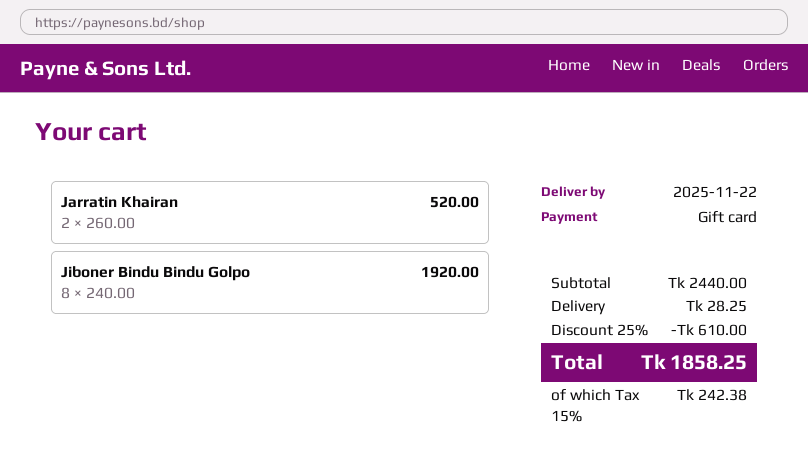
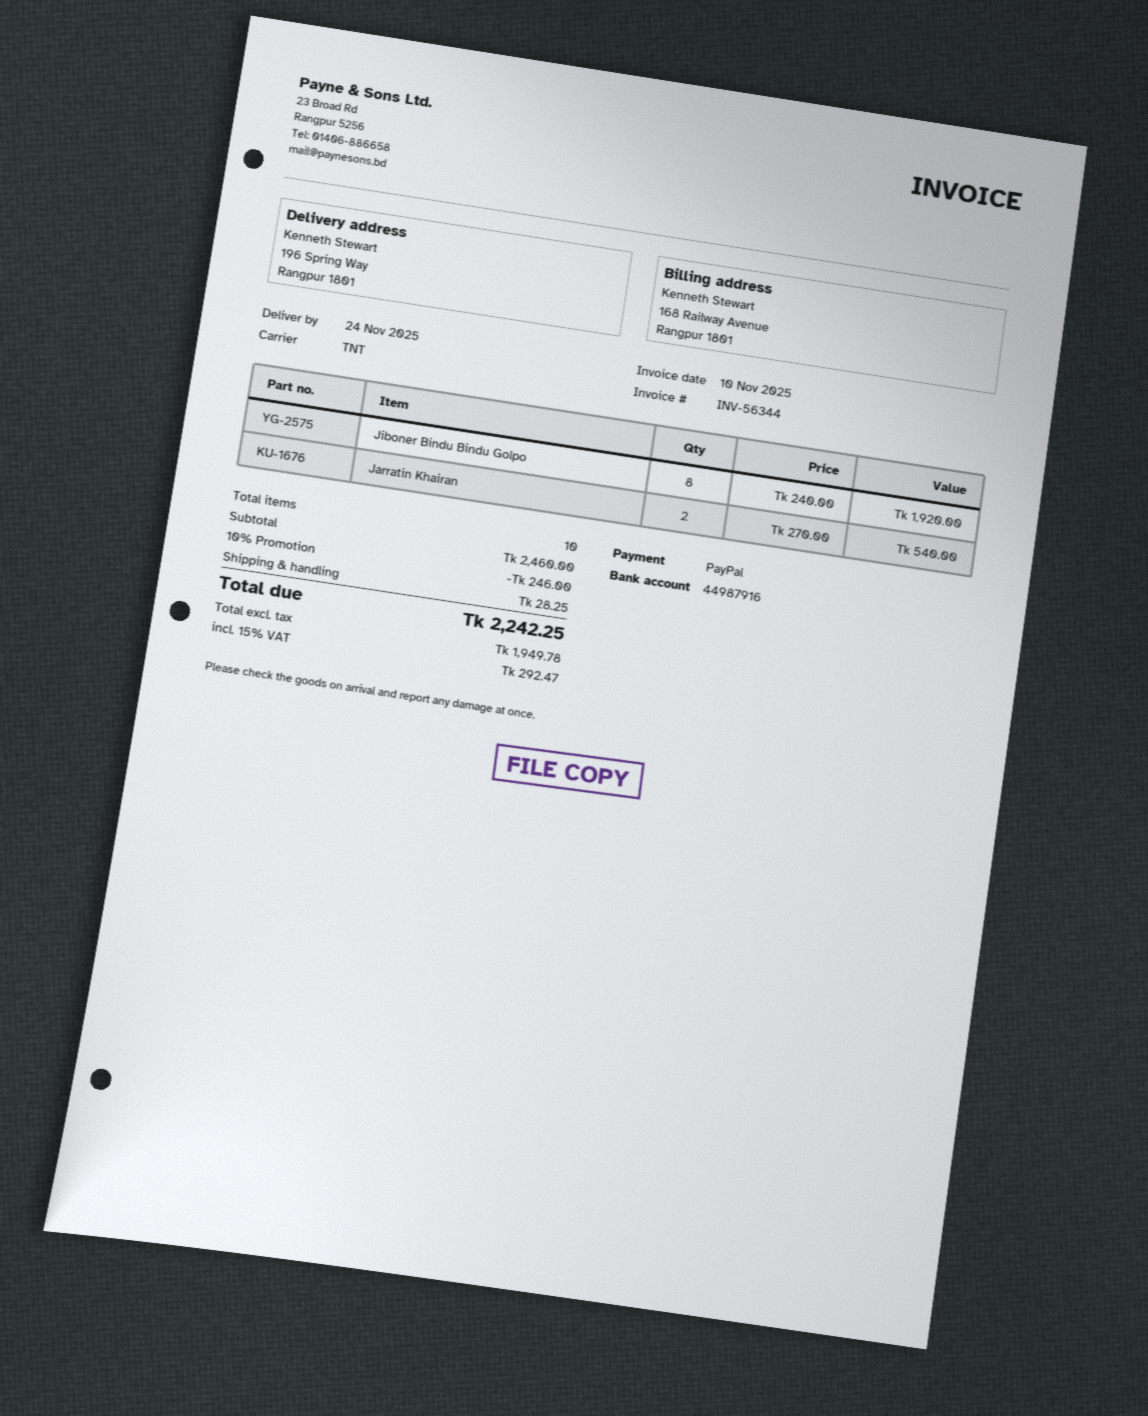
delivery date: 2025-11-22 -> 2025-11-24
payment method: gift card -> PayPal
Jarratin Khairan: 2 x 260.00 = 520.00 -> 2 x 270.00 = 540.00
subtotal: 2440.00 -> 2460.00
discount: 25% = 610.00 -> 10% = 246.00
tax: 15% = 242.38 -> 15% = 292.47
total: 1858.25 -> 2242.25

